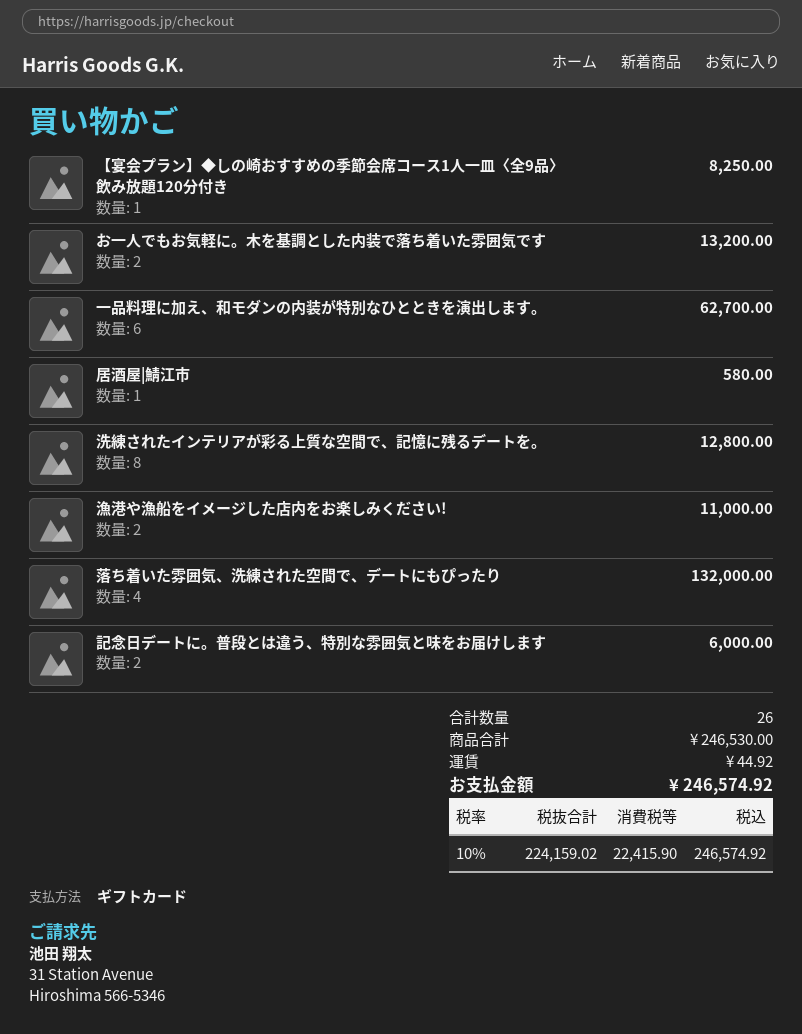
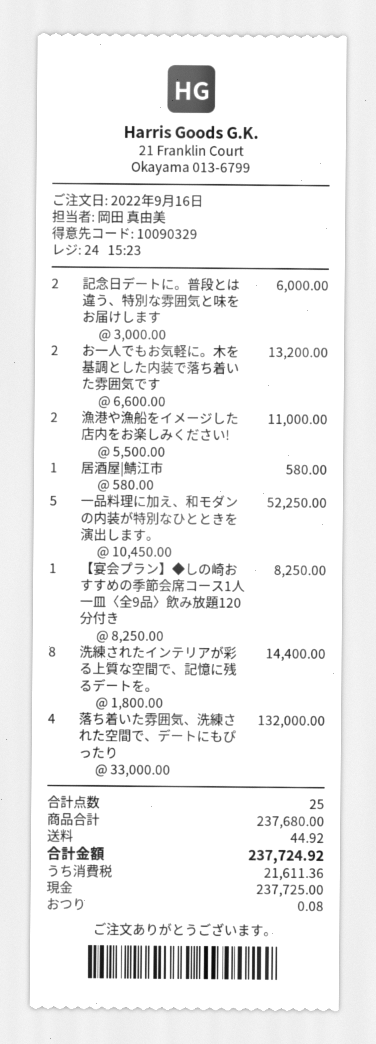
payment method: gift card -> cash
一品料理に加え、和モダンの内装が特別なひとときを演出します。: 6 for 62700.00 -> 5 for 52250.00
洗練されたインテリアが彩る上質な空間で、記憶に残るデートを。: 8 for 12800.00 -> 8 for 14400.00
total quantity: 26 -> 25
subtotal: 246530.00 -> 237680.00
tax: 22415.90 -> 21611.36
total: 246574.92 -> 237724.92

